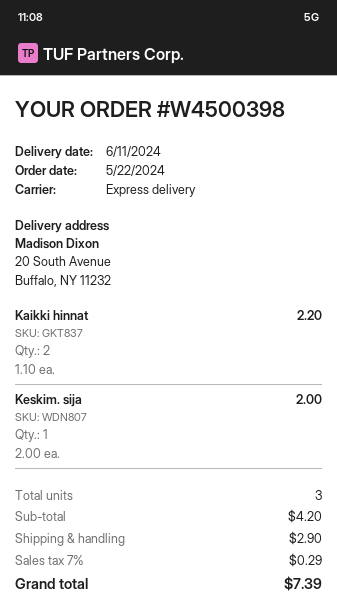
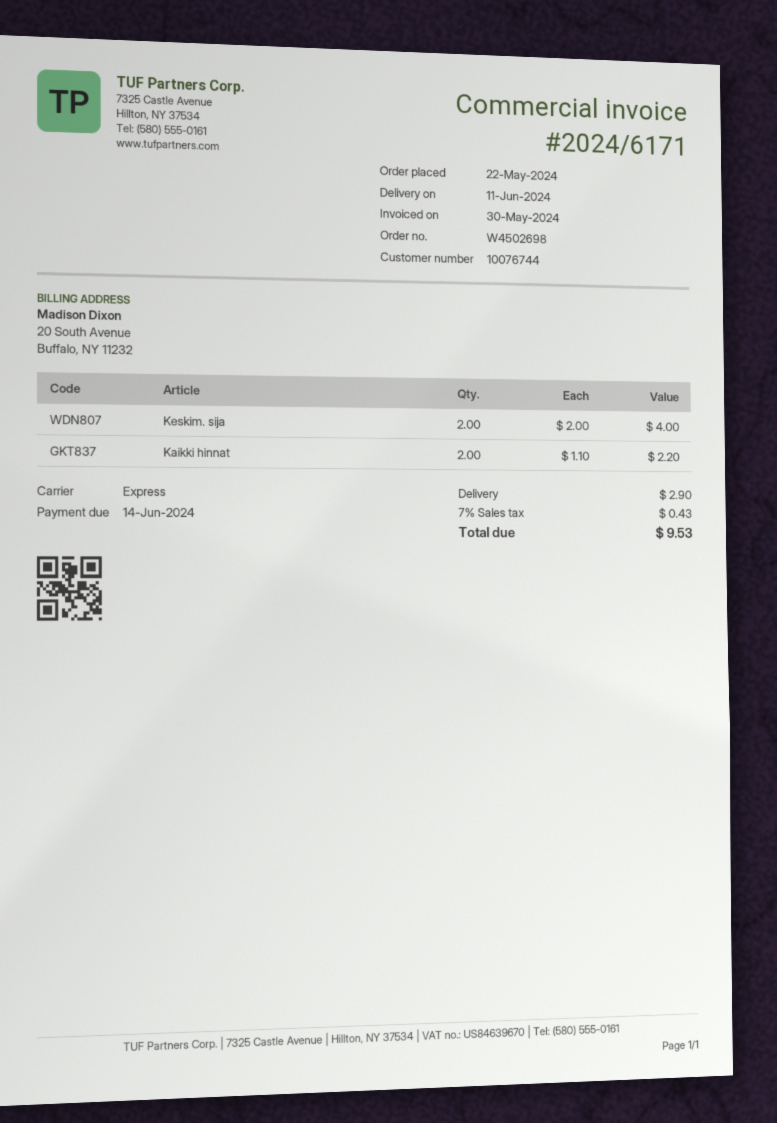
order number: W4500398 -> W4502698
Keskim. sija: 1 x 2.00 = 2.00 -> 2 x 2.00 = 4.00
tax: 7% = 0.29 -> 7% = 0.43
total: 7.39 -> 9.53

